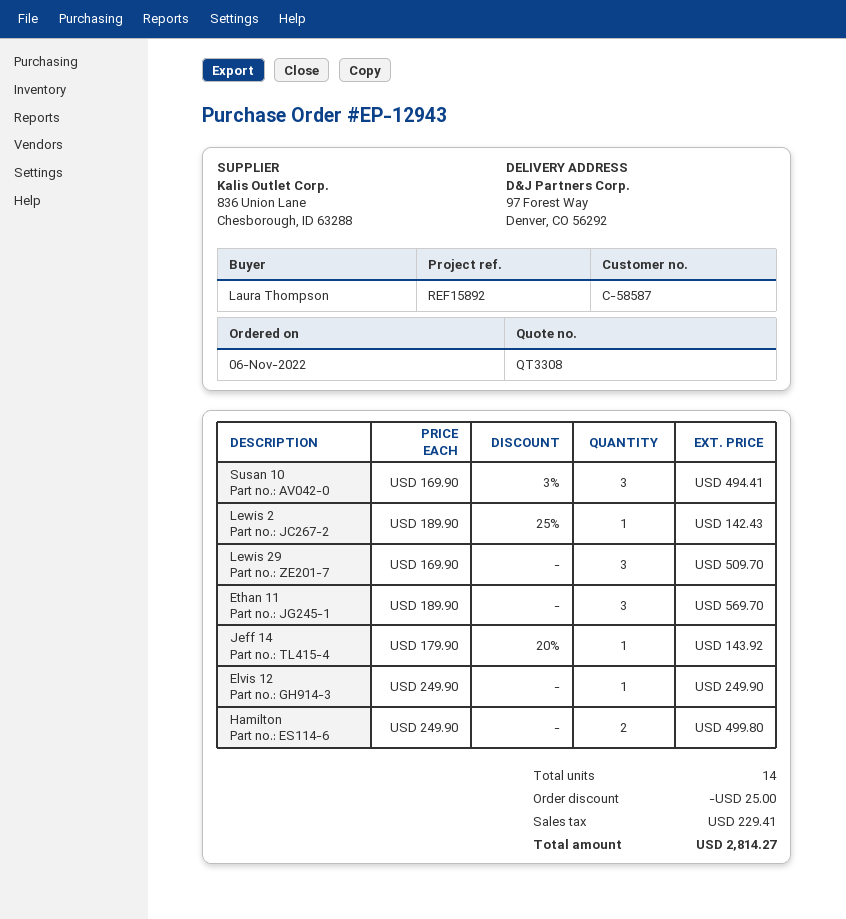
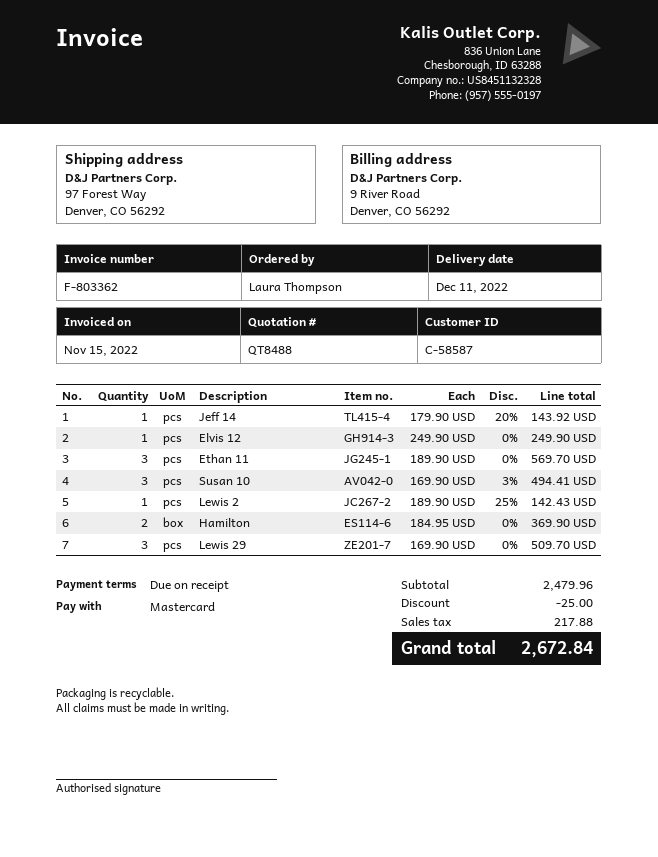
quote number: QT3308 -> QT8488
Hamilton: 2 x 249.90 = 499.80 -> 2 x 184.95 = 369.90
tax: 229.41 -> 217.88
total: 2814.27 -> 2672.84

